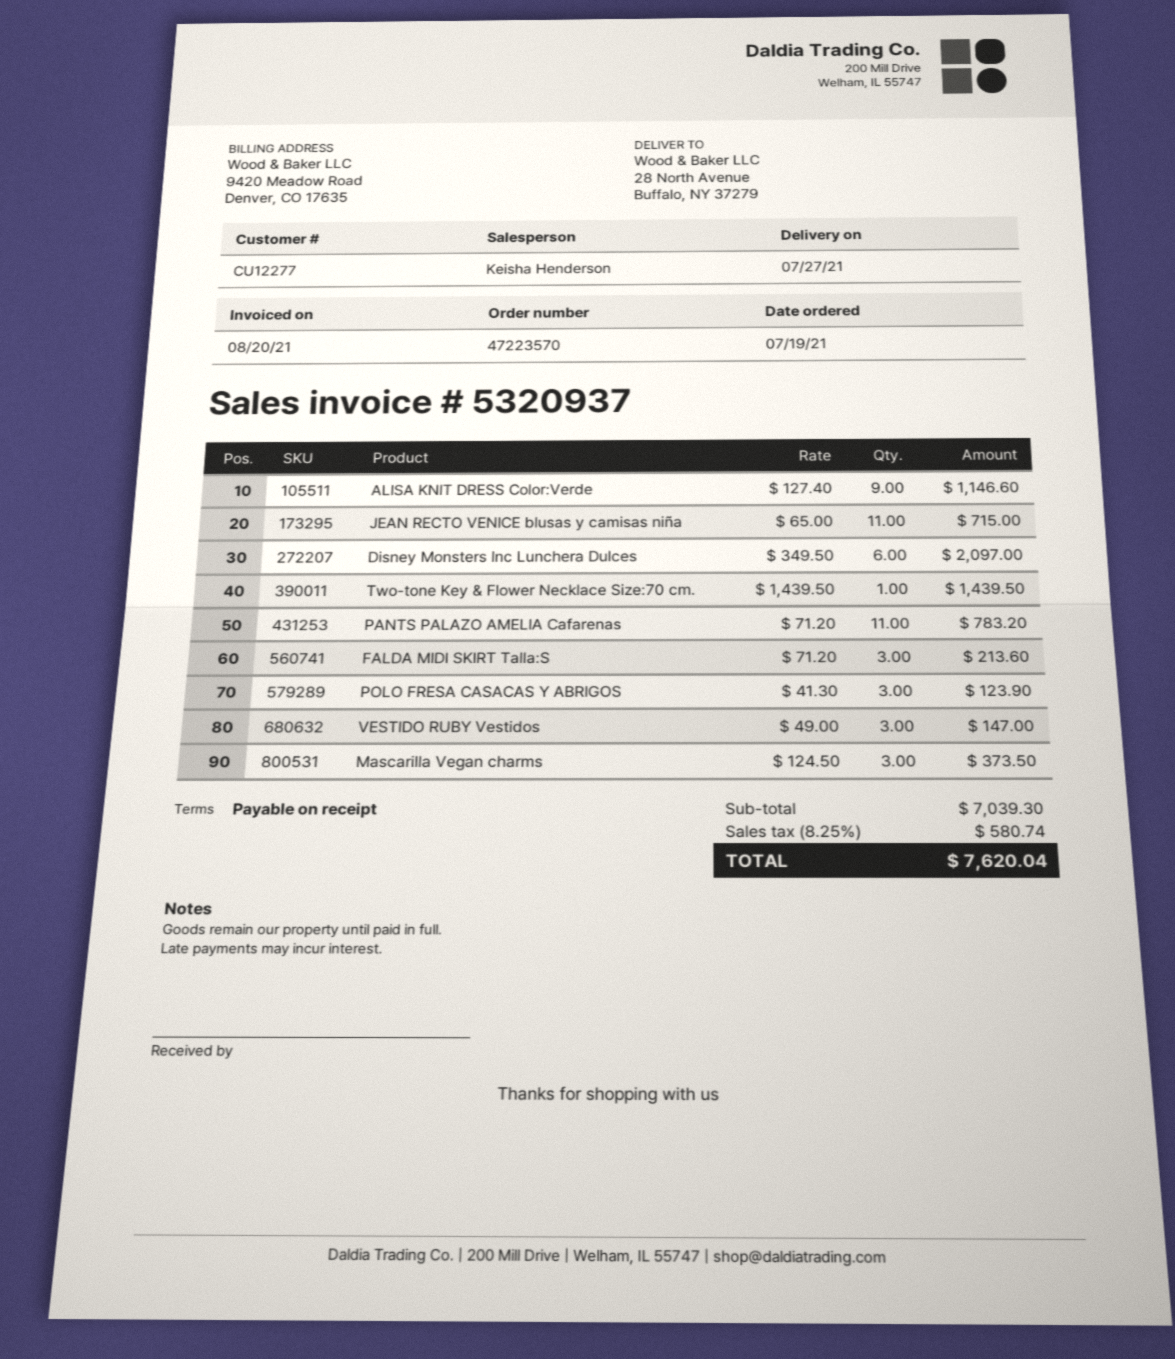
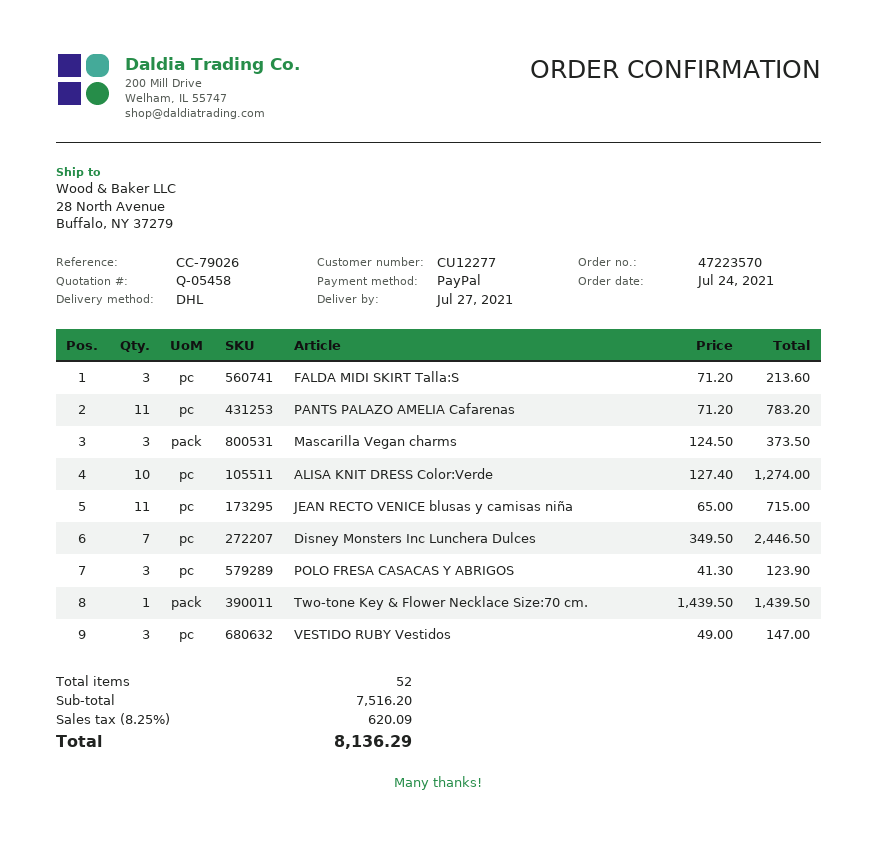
order date: 2021-07-19 -> 2021-07-24
ALISA KNIT DRESS Color:Verde: 9 x 127.40 = 1146.60 -> 10 x 127.40 = 1274.00
Disney Monsters Inc Lunchera Dulces: 6 x 349.50 = 2097.00 -> 7 x 349.50 = 2446.50
subtotal: 7039.30 -> 7516.20
tax: 8.25% = 580.74 -> 8.25% = 620.09
total: 7620.04 -> 8136.29

